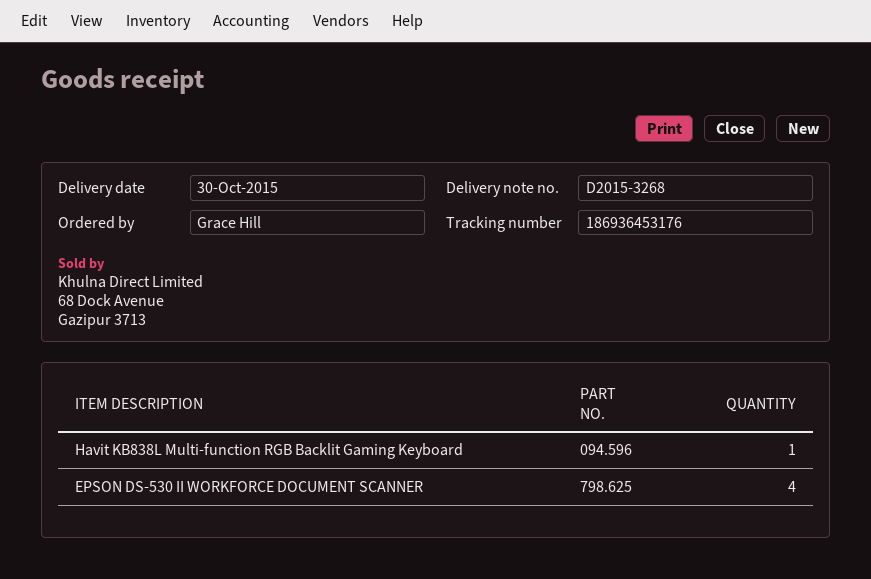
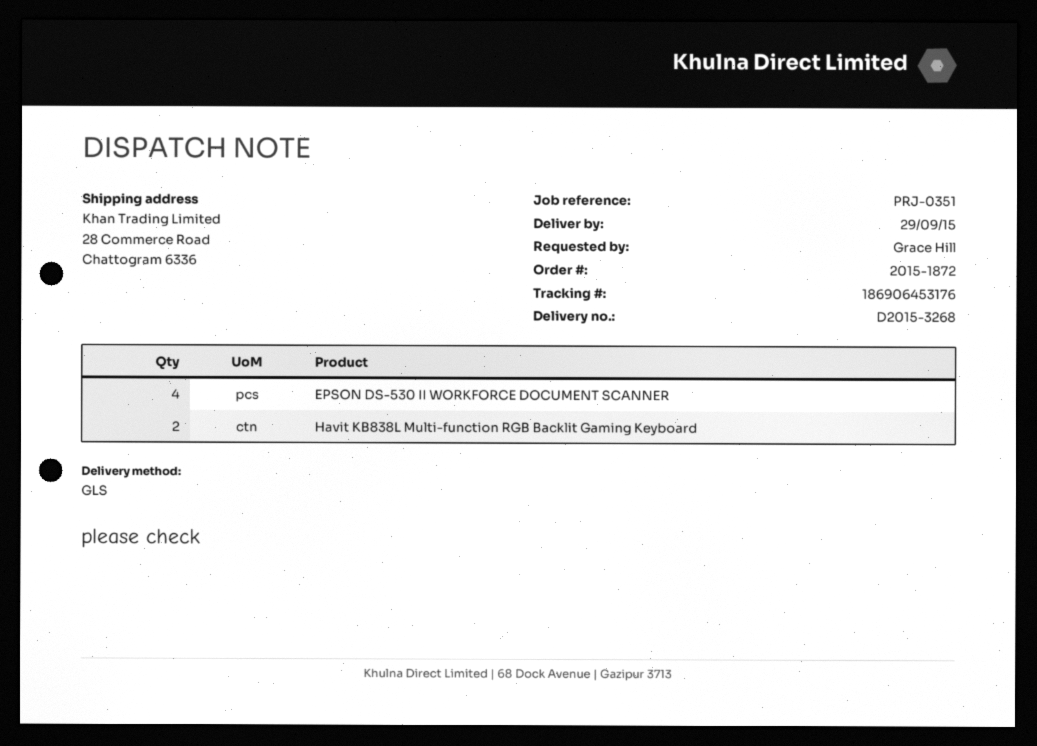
delivery date: 2015-10-30 -> 2015-09-29
tracking number: 186936453176 -> 186906453176
Havit KB838L Multi-function RGB Backlit Gaming Keyboard: 1 -> 2

